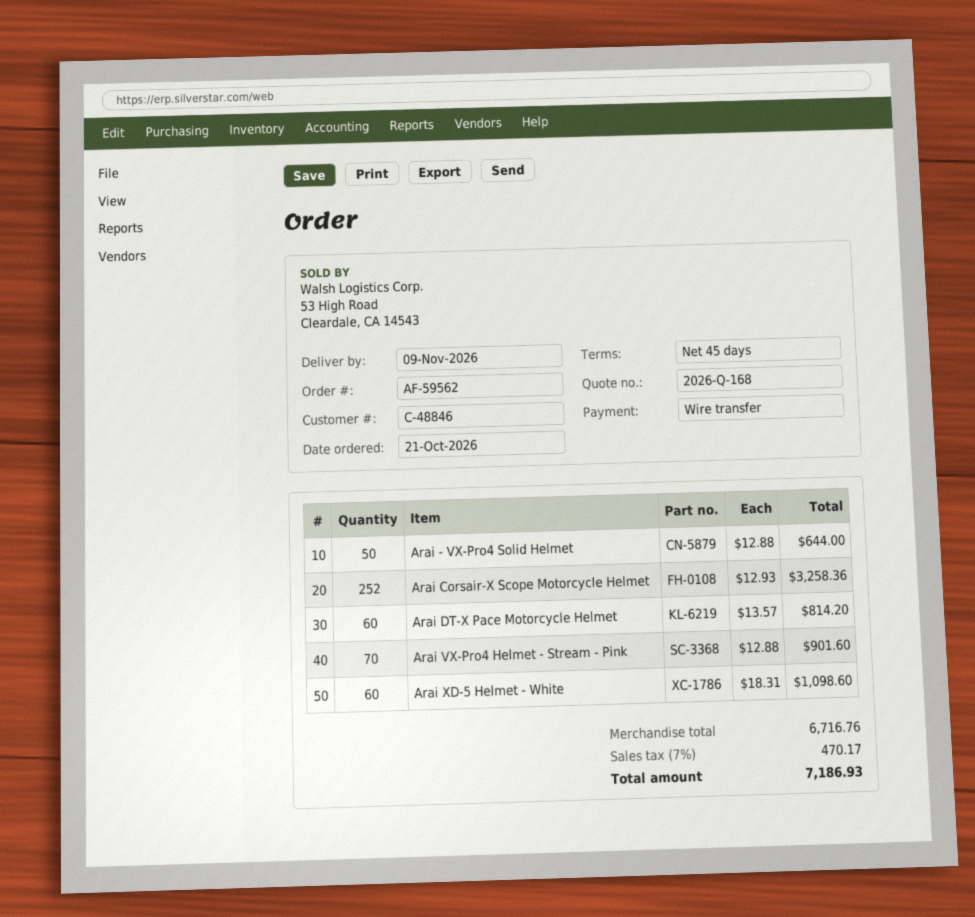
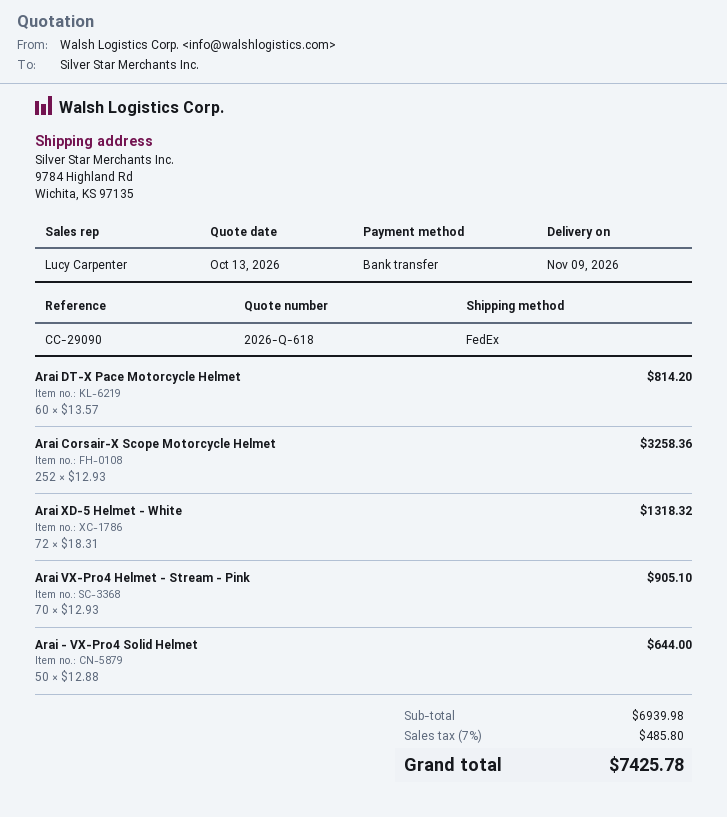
quote number: 2026-Q-168 -> 2026-Q-618
Arai VX-Pro4 Helmet - Stream - Pink: 70 x 12.88 = 901.60 -> 70 x 12.93 = 905.10
Arai XD-5 Helmet - White: 60 x 18.31 = 1098.60 -> 72 x 18.31 = 1318.32
subtotal: 6716.76 -> 6939.98
tax: 7% = 470.17 -> 7% = 485.80
total: 7186.93 -> 7425.78

